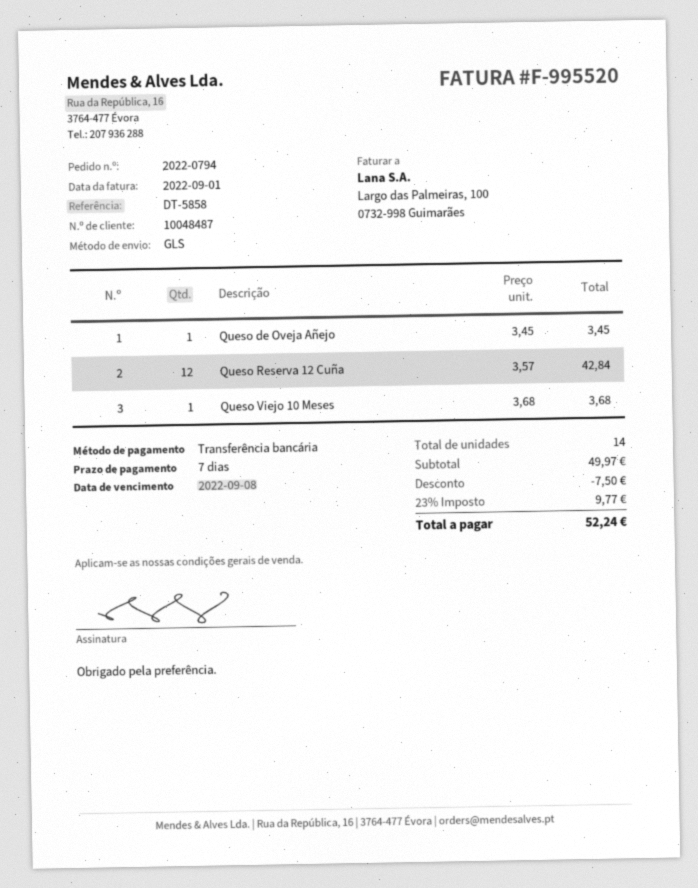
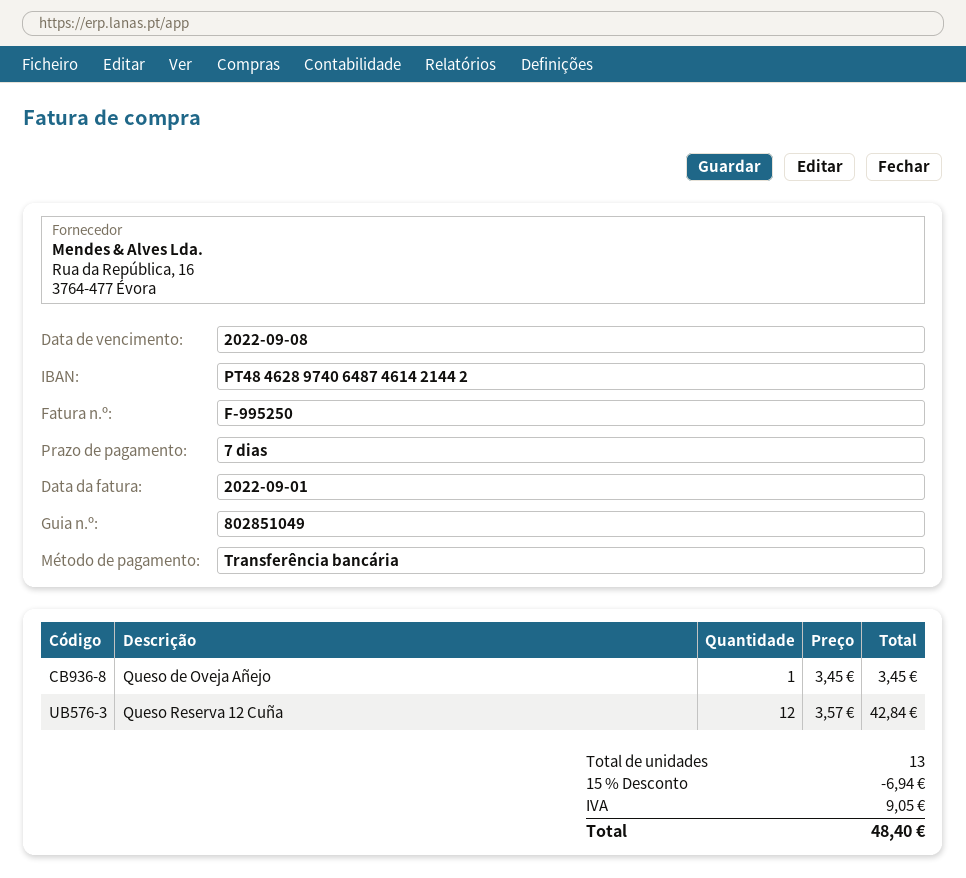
invoice number: F-995520 -> F-995250
Queso Viejo 10 Meses: 1 x 3.68 = 3.68 -> none
total quantity: 14 -> 13
discount: 7.50 -> 6.94
tax: 9.77 -> 9.05
total: 52.24 -> 48.40

